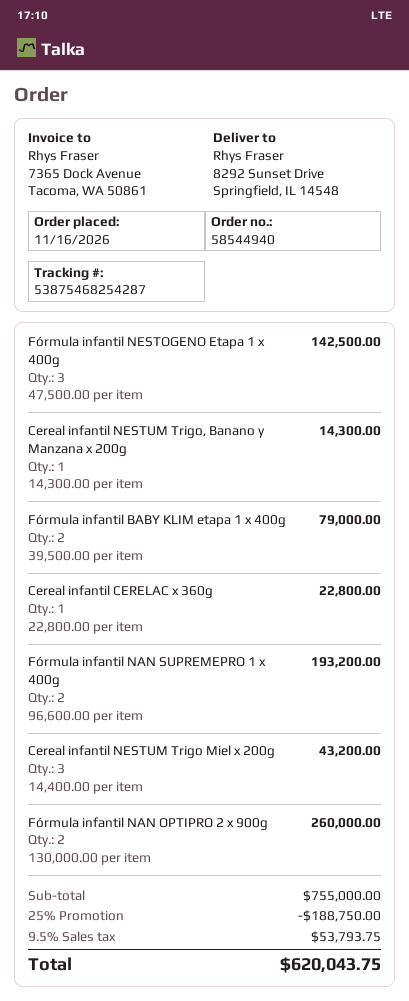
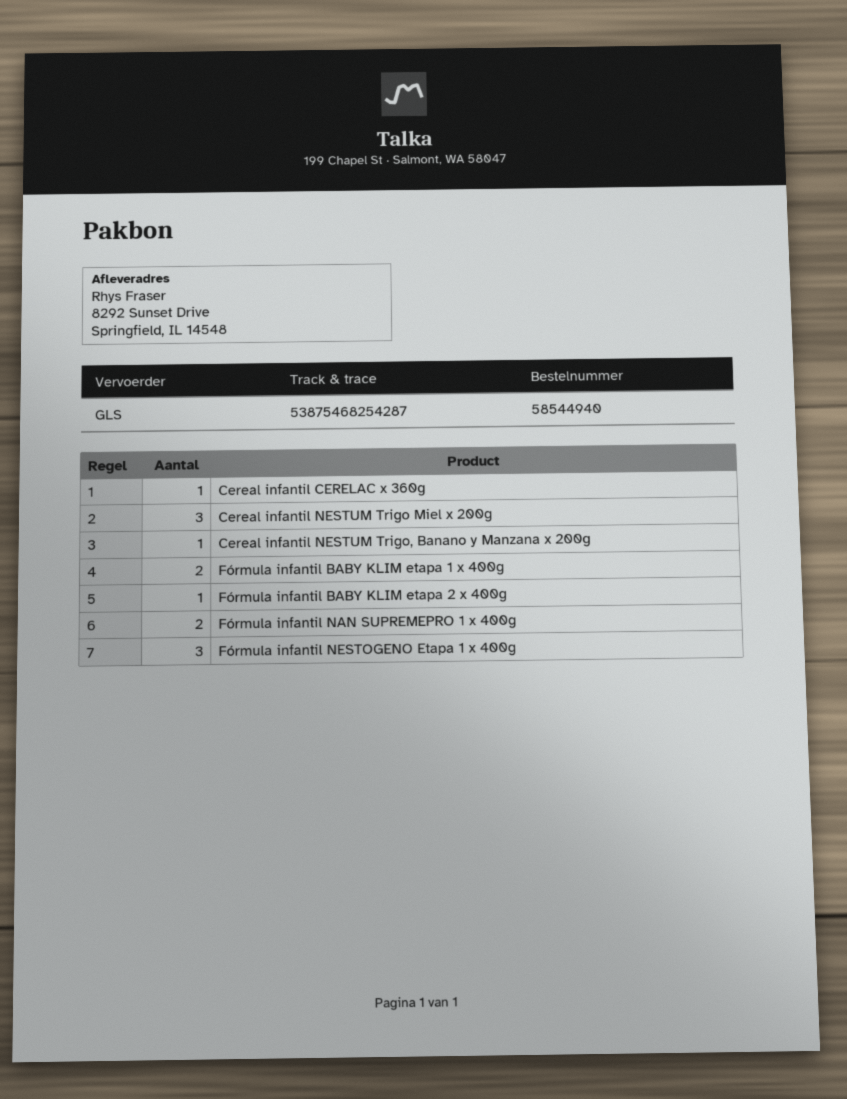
Fórmula infantil NAN OPTIPRO 2 x 900g: 2 -> none
Fórmula infantil BABY KLIM etapa 2 x 400g: none -> 1

